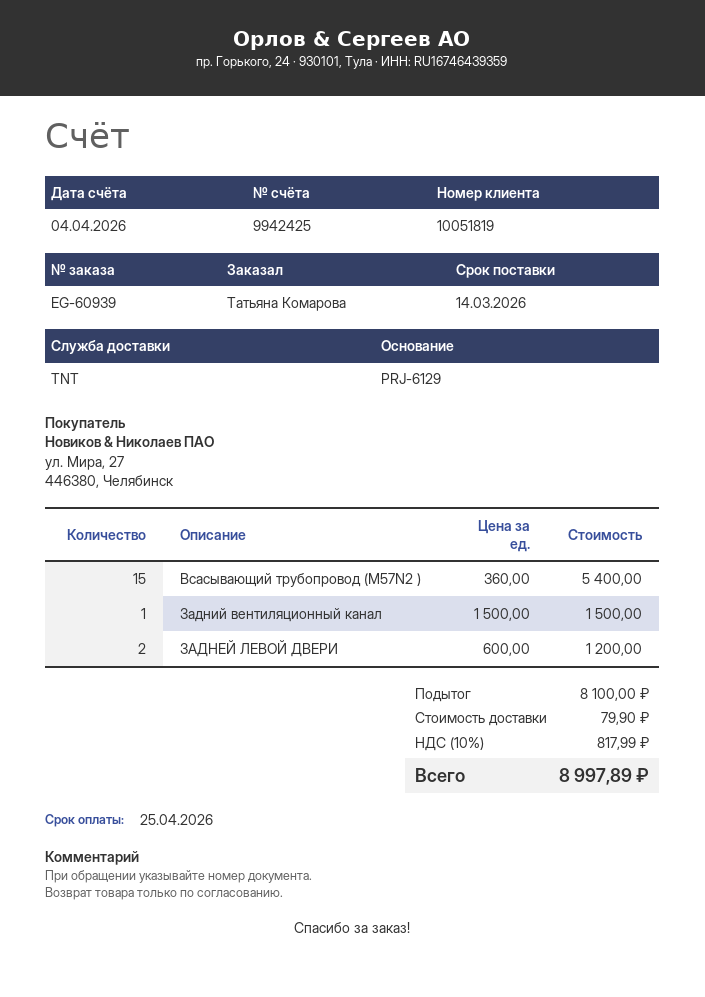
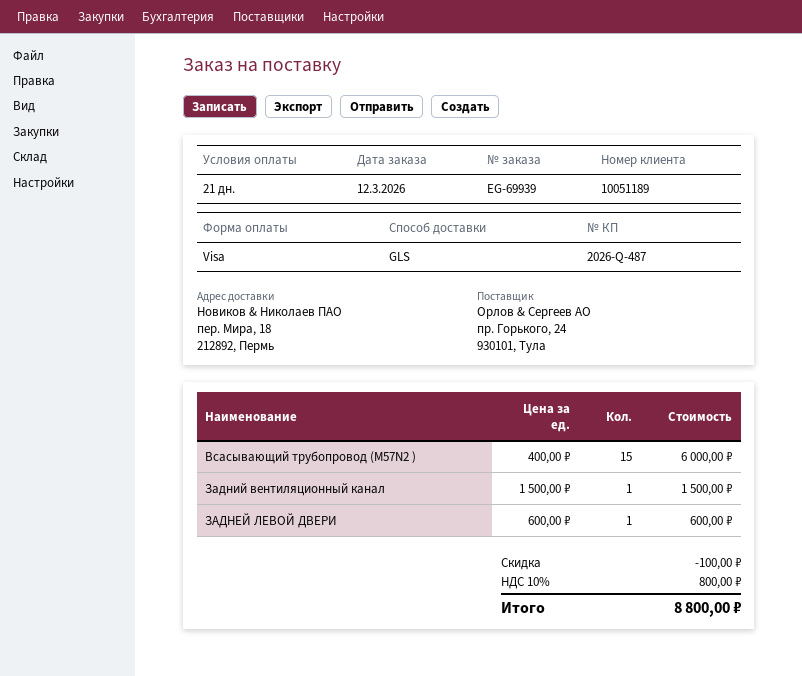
order number: EG-60939 -> EG-69939
customer number: 10051819 -> 10051189
shipping method: TNT -> GLS
Всасывающий трубопровод (M57N2 ): 15 x 360.00 = 5400.00 -> 15 x 400.00 = 6000.00
ЗАДНЕЙ ЛЕВОЙ ДВЕРИ: 2 x 600.00 = 1200.00 -> 1 x 600.00 = 600.00
discount: none -> 100.00
shipping: 79.90 -> none
tax: 10% = 817.99 -> 10% = 800.00
total: 8997.89 -> 8800.00

